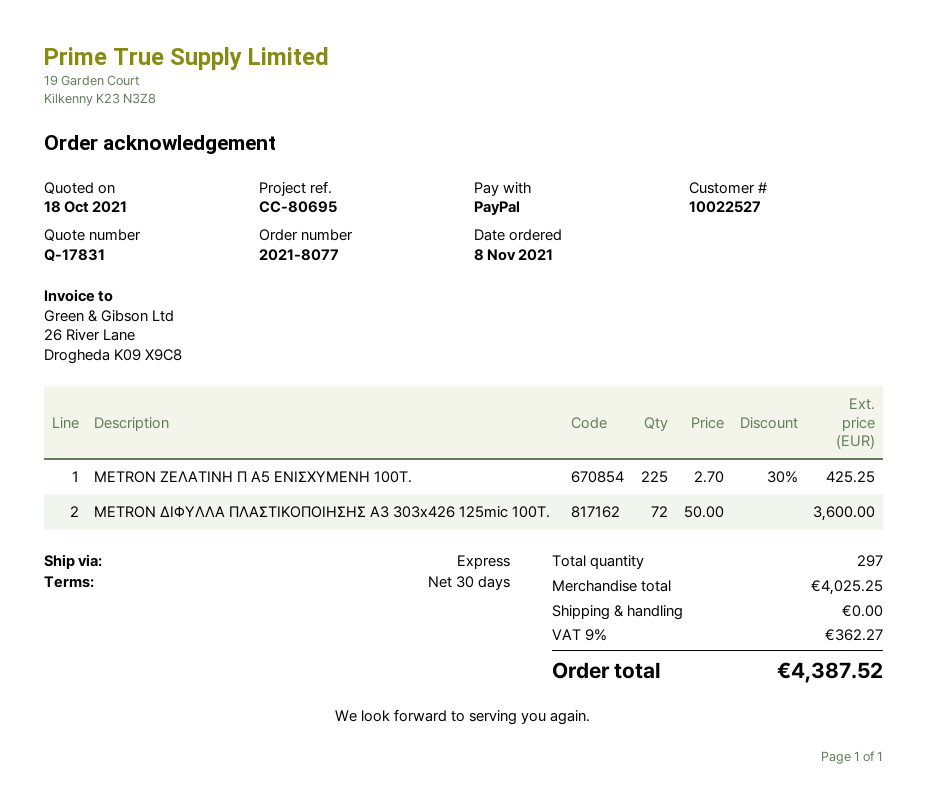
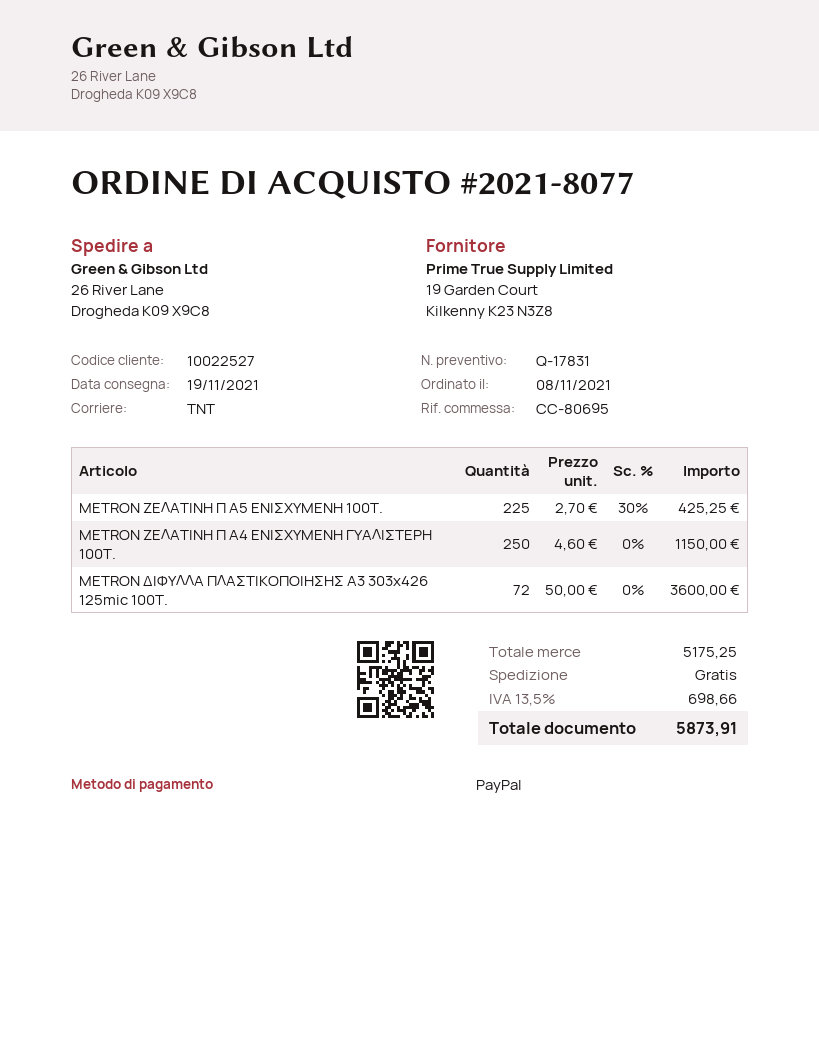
shipping method: express -> TNT
METRON ΖΕΛΑΤΙΝΗ Π Α4 ENIΣXΥΜΕΝΗ ΓYAΛΙΣΤΕΡΗ 100Τ.: none -> 250 x 4.60 = 1150.00
subtotal: 4025.25 -> 5175.25
tax: 9% = 362.27 -> 13.5% = 698.66
total: 4387.52 -> 5873.91

